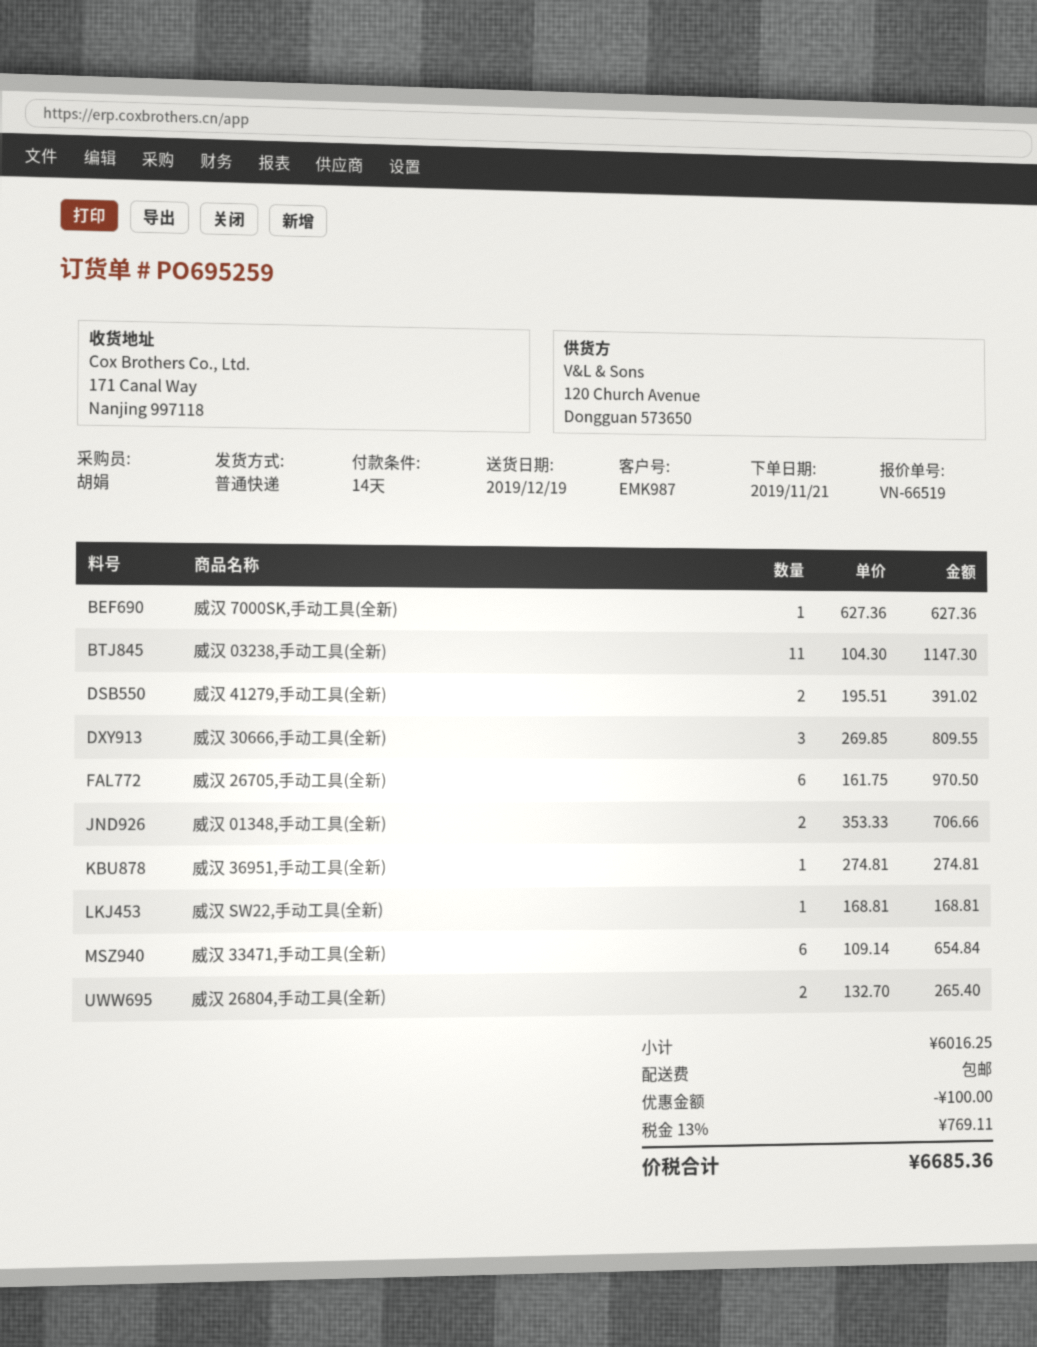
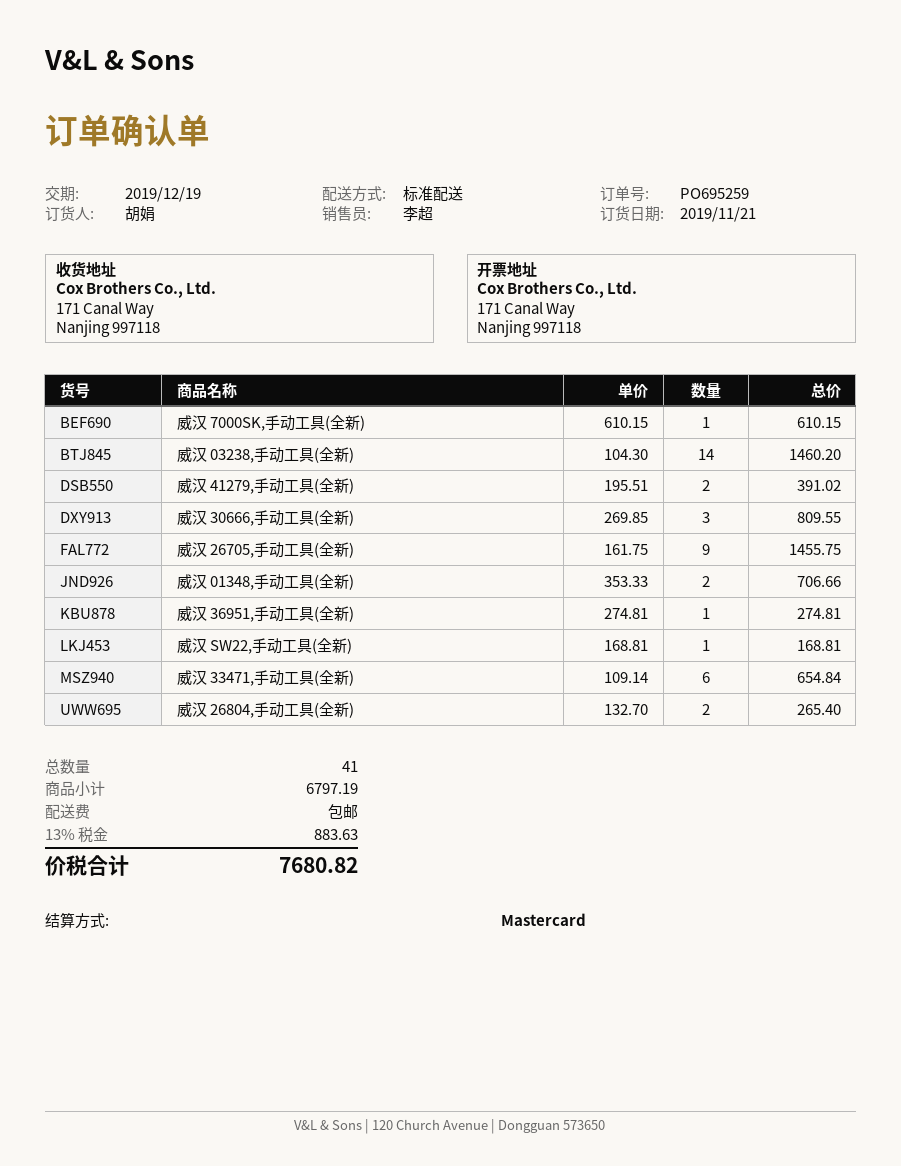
威汉 7000SK,手动工具(全新): 1 x 627.36 = 627.36 -> 1 x 610.15 = 610.15
威汉 03238,手动工具(全新): 11 x 104.30 = 1147.30 -> 14 x 104.30 = 1460.20
威汉 26705,手动工具(全新): 6 x 161.75 = 970.50 -> 9 x 161.75 = 1455.75
subtotal: 6016.25 -> 6797.19
discount: 100.00 -> none
tax: 13% = 769.11 -> 13% = 883.63
total: 6685.36 -> 7680.82

